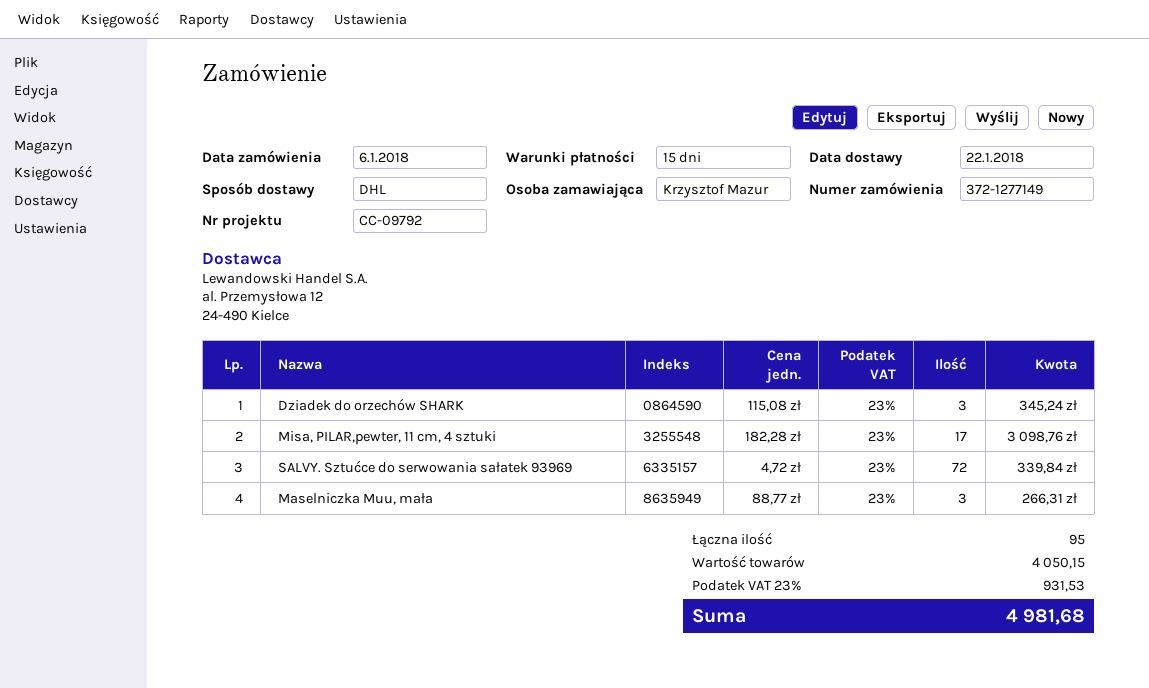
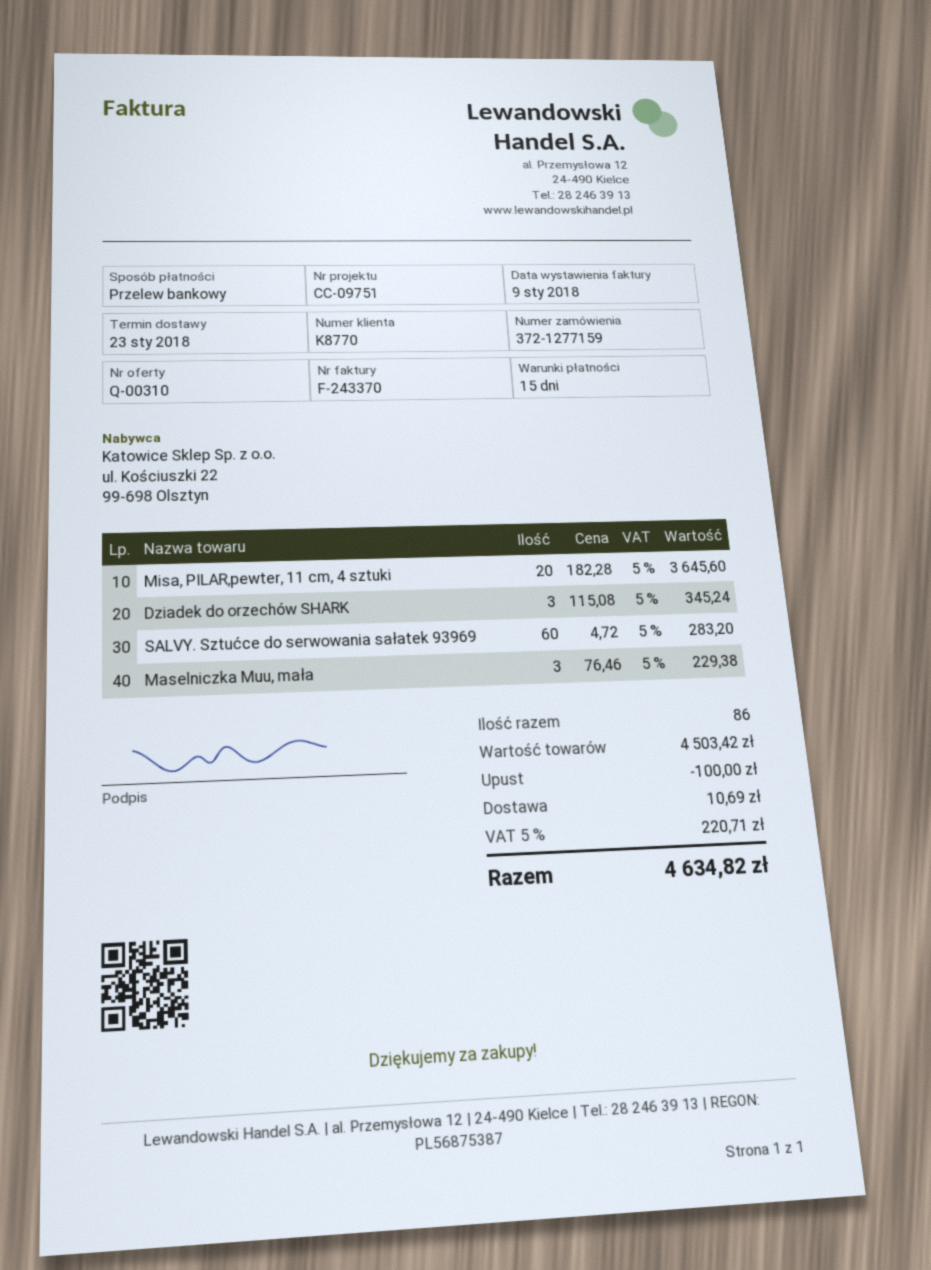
order number: 372-1277149 -> 372-1277159
delivery date: 2018-01-22 -> 2018-01-23
reference: CC-09792 -> CC-09751
Misa, PILAR,pewter, 11 cm, 4 sztuki: 17 x 182.28 = 3098.76 -> 20 x 182.28 = 3645.60
SALVY. Sztućce do serwowania sałatek 93969: 72 x 4.72 = 339.84 -> 60 x 4.72 = 283.20
Maselniczka Muu, mała: 3 x 88.77 = 266.31 -> 3 x 76.46 = 229.38
total quantity: 95 -> 86
subtotal: 4050.15 -> 4503.42
discount: none -> 100.00
shipping: none -> 10.69
tax: 23% = 931.53 -> 5% = 220.71
total: 4981.68 -> 4634.82

